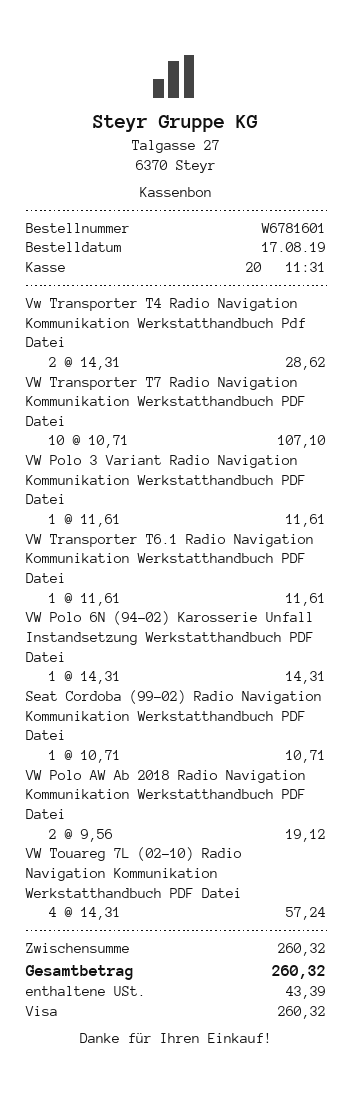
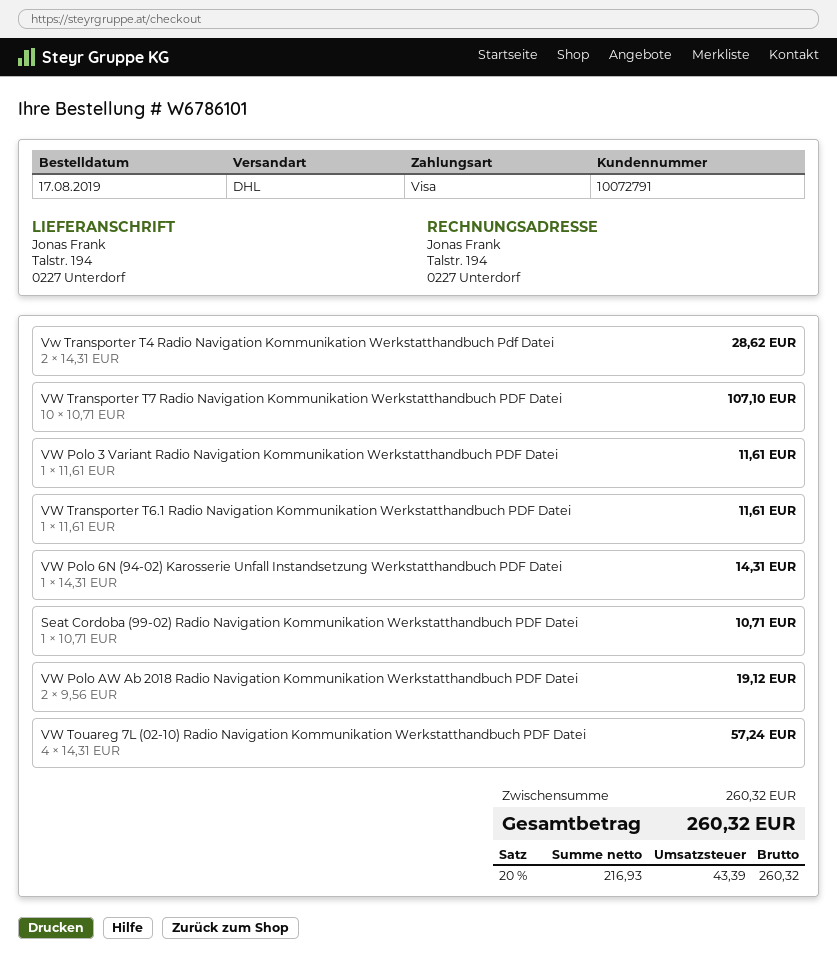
order number: W6781601 -> W6786101

